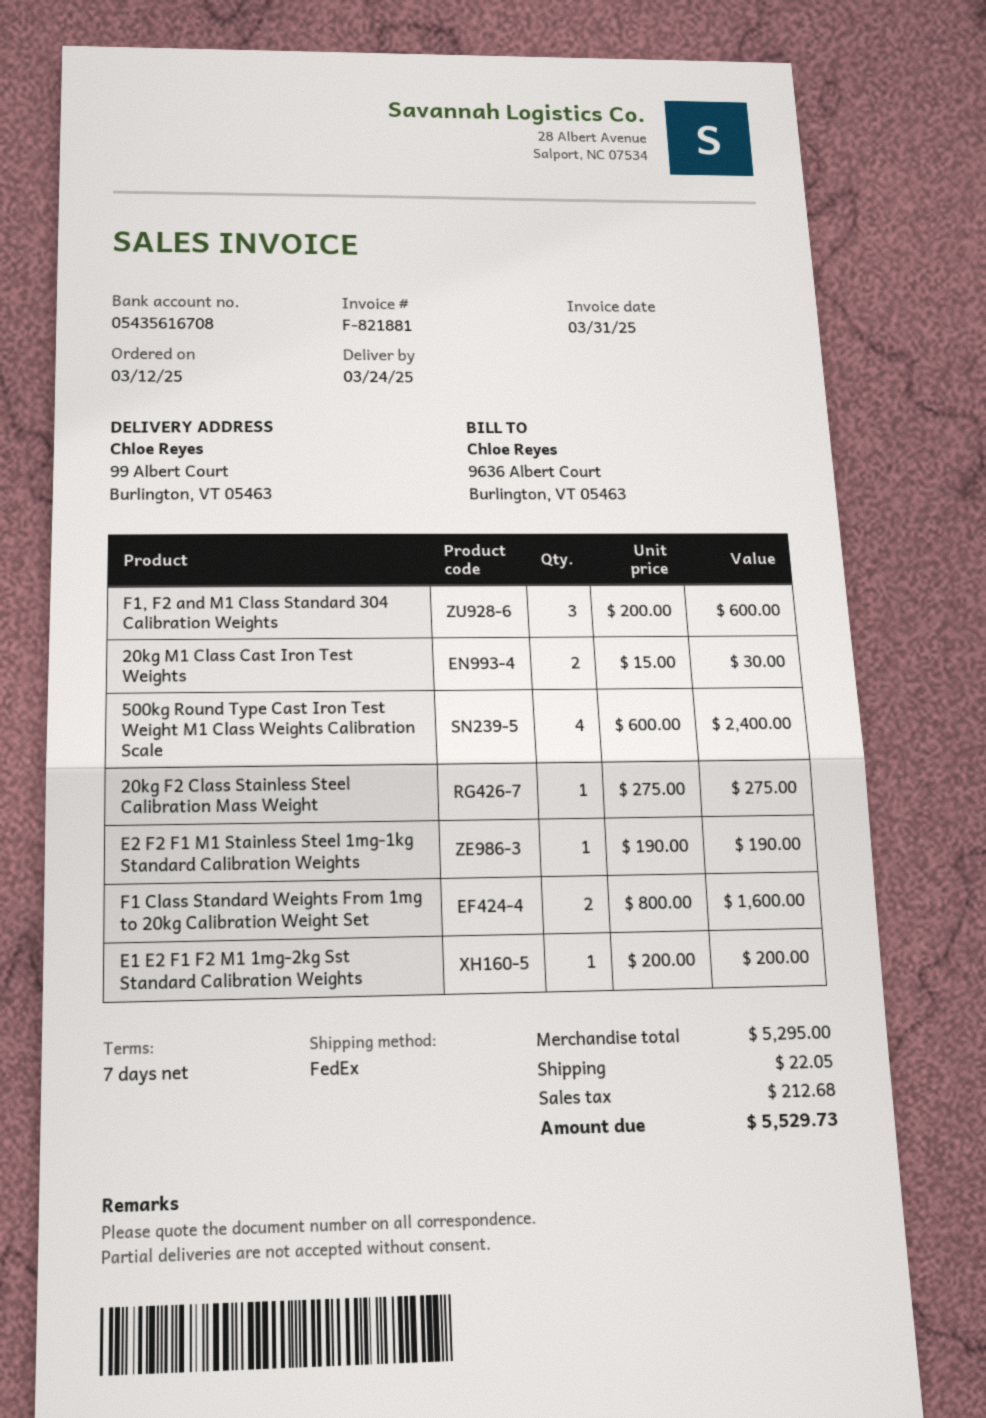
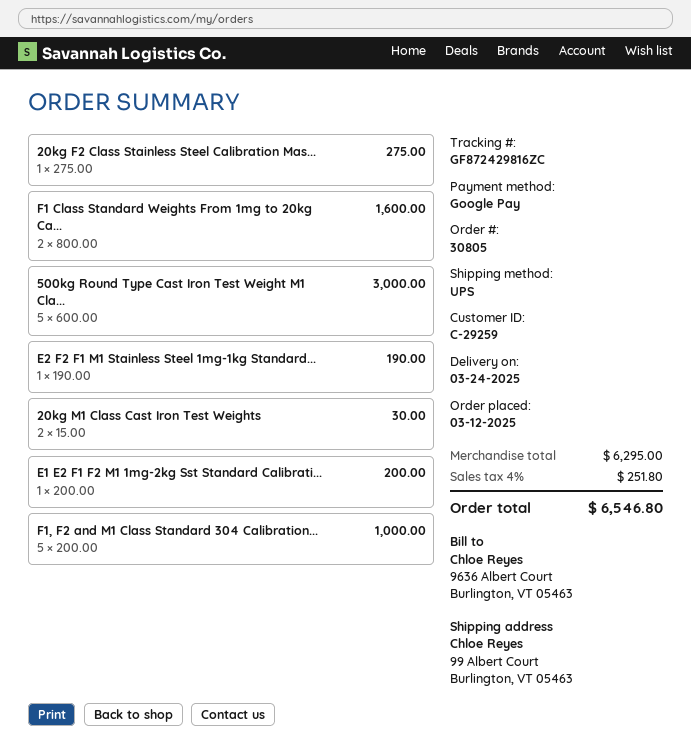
shipping method: FedEx -> UPS
F1, F2 and M1 Class Standard 304 Calibration Weights: 3 x 200.00 = 600.00 -> 5 x 200.00 = 1000.00
500kg Round Type Cast Iron Test Weight M1 Class Weights Calibration Scale: 4 x 600.00 = 2400.00 -> 5 x 600.00 = 3000.00
subtotal: 5295.00 -> 6295.00
shipping: 22.05 -> none
tax: 212.68 -> 251.80
total: 5529.73 -> 6546.80

